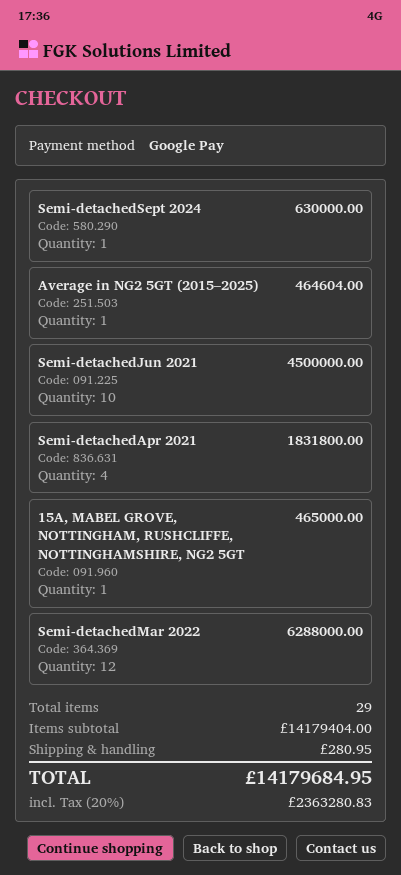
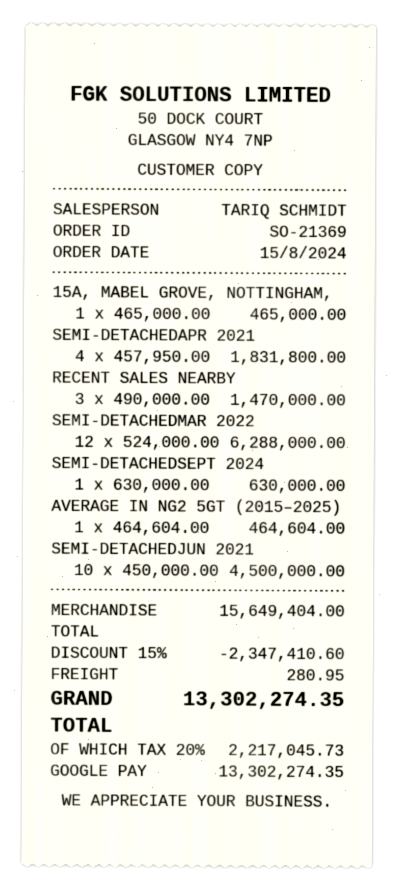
RECENT SALES NEARBY: none -> 3 for 1470000.00
subtotal: 14179404.00 -> 15649404.00
discount: none -> 15% = 2347410.60
tax: 20% = 2363280.83 -> 20% = 2217045.73
total: 14179684.95 -> 13302274.35

